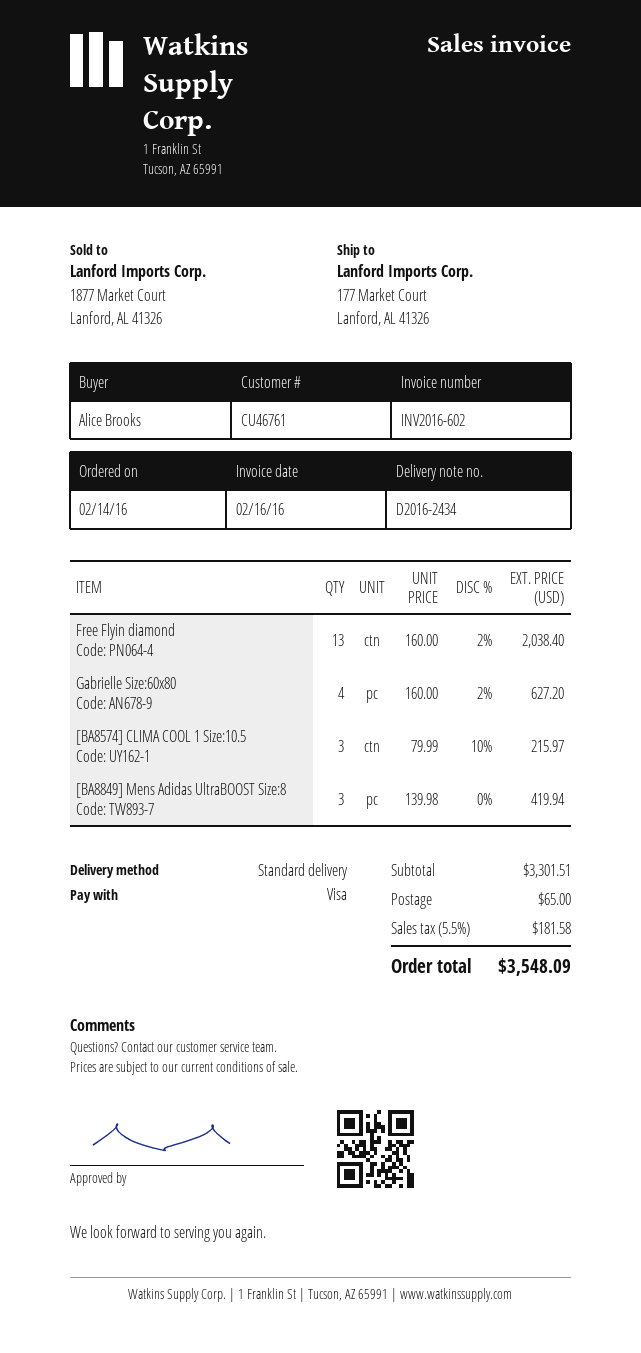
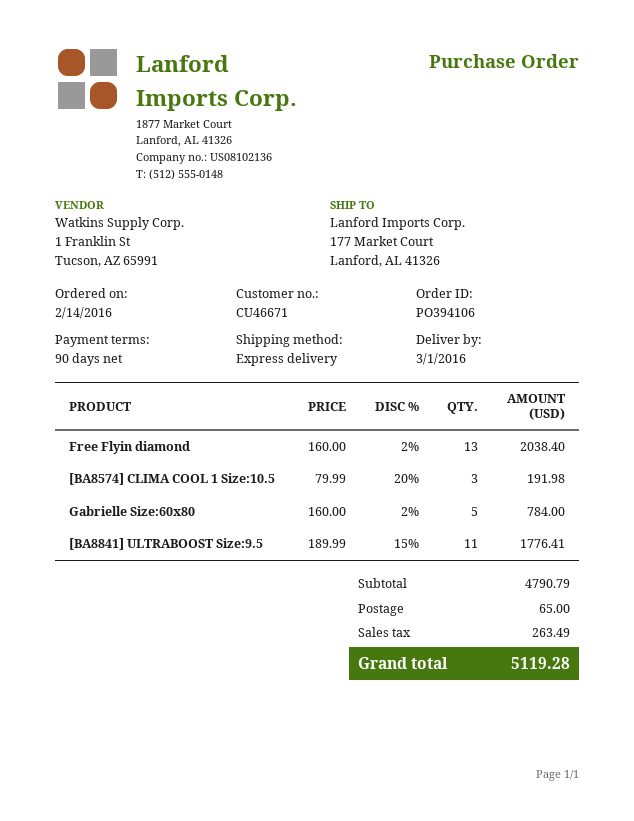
customer number: CU46761 -> CU46671
shipping method: standard -> express
Gabrielle Size:60x80: 4 x 160.00 - 2% = 627.20 -> 5 x 160.00 - 2% = 784.00
[BA8574] CLIMA COOL 1 Size:10.5: 3 x 79.99 - 10% = 215.97 -> 3 x 79.99 - 20% = 191.98
[BA8849] Mens Adidas UltraBOOST Size:8: 3 x 139.98 = 419.94 -> none
[BA8841] ULTRABOOST Size:9.5: none -> 11 x 189.99 - 15% = 1776.41
subtotal: 3301.51 -> 4790.79
tax: 181.58 -> 263.49
total: 3548.09 -> 5119.28

